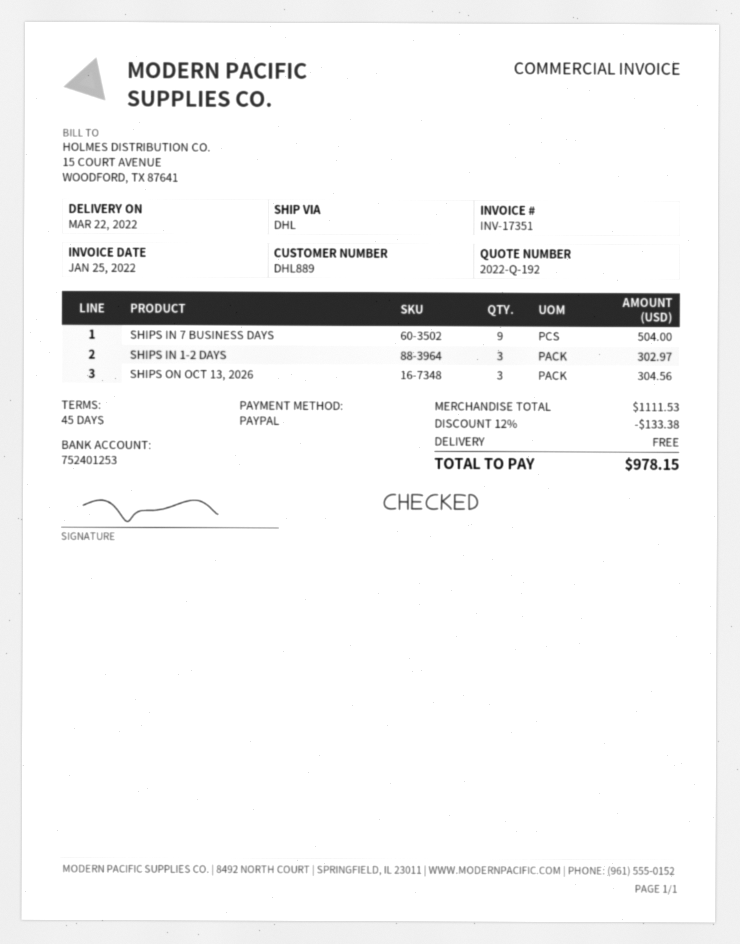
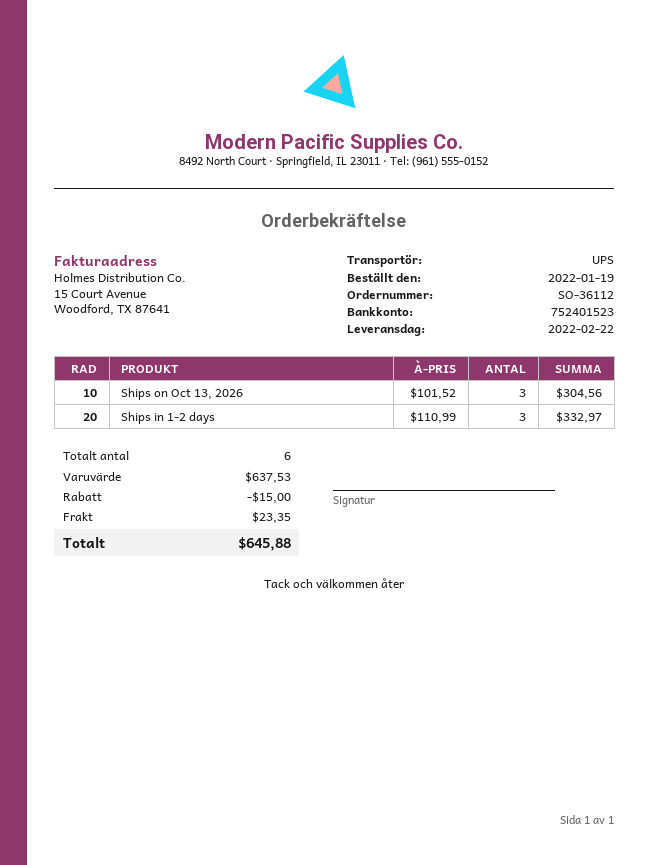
delivery date: 2022-03-22 -> 2022-02-22
bank account: 752401253 -> 752401523
shipping method: DHL -> UPS
SHIPS IN 7 BUSINESS DAYS: 9 for 504.00 -> none
SHIPS IN 1-2 DAYS: 3 for 302.97 -> 3 for 332.97
subtotal: 1111.53 -> 637.53
discount: 133.38 -> 15.00
shipping: 0.00 -> 23.35
total: 978.15 -> 645.88

